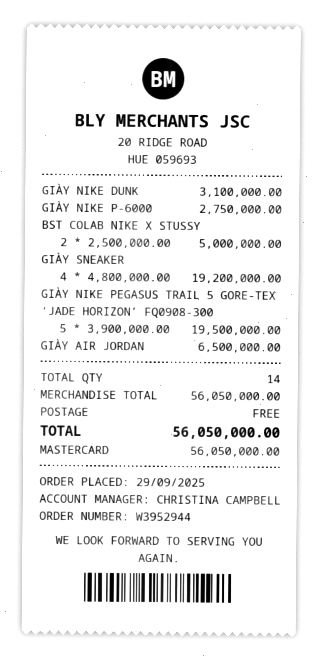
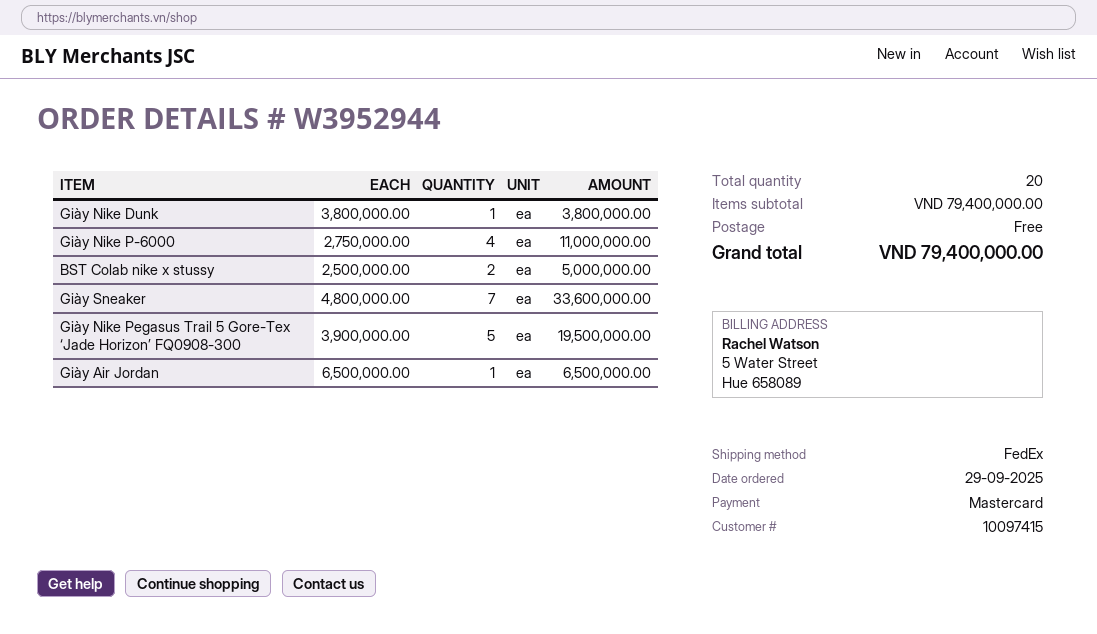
GIÀY NIKE DUNK: 1 x 3100000.00 = 3100000.00 -> 1 x 3800000.00 = 3800000.00
GIÀY NIKE P-6000: 1 x 2750000.00 = 2750000.00 -> 4 x 2750000.00 = 11000000.00
GIÀY SNEAKER: 4 x 4800000.00 = 19200000.00 -> 7 x 4800000.00 = 33600000.00
total quantity: 14 -> 20
subtotal: 56050000.00 -> 79400000.00
total: 56050000.00 -> 79400000.00

